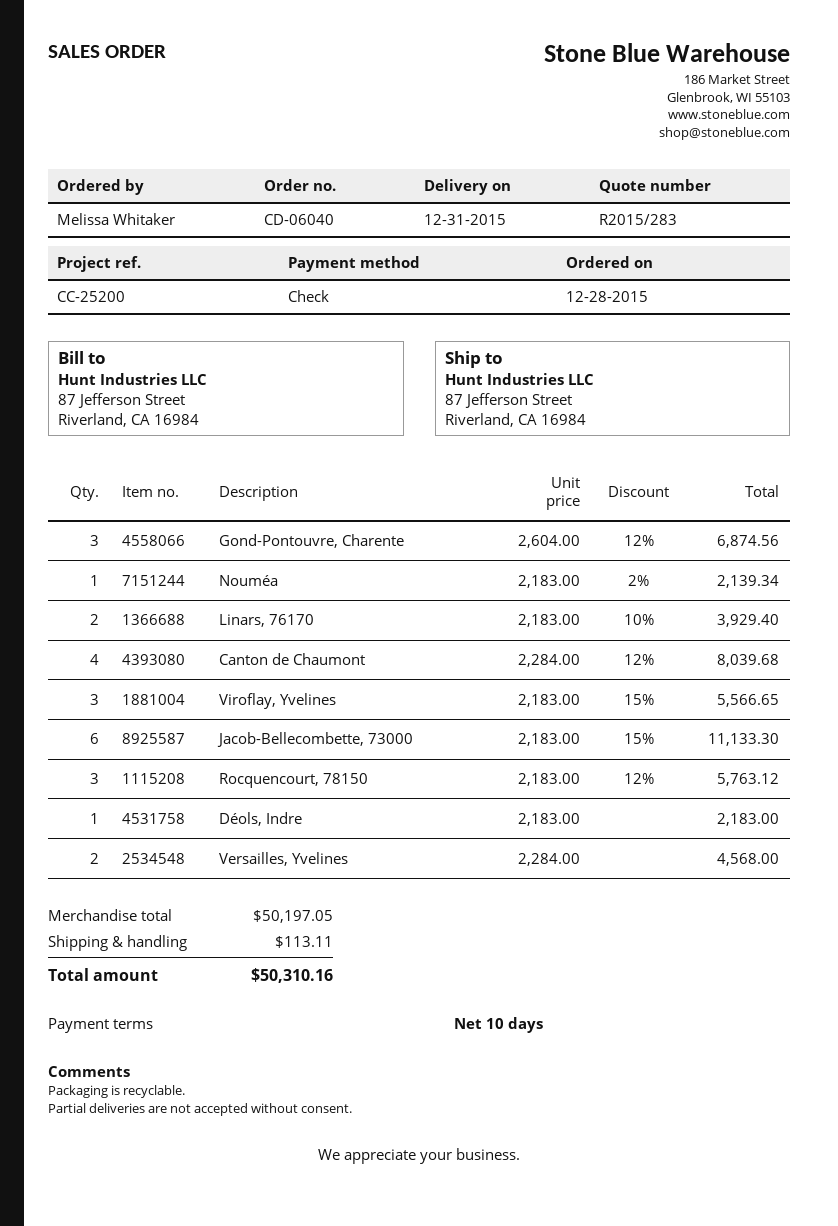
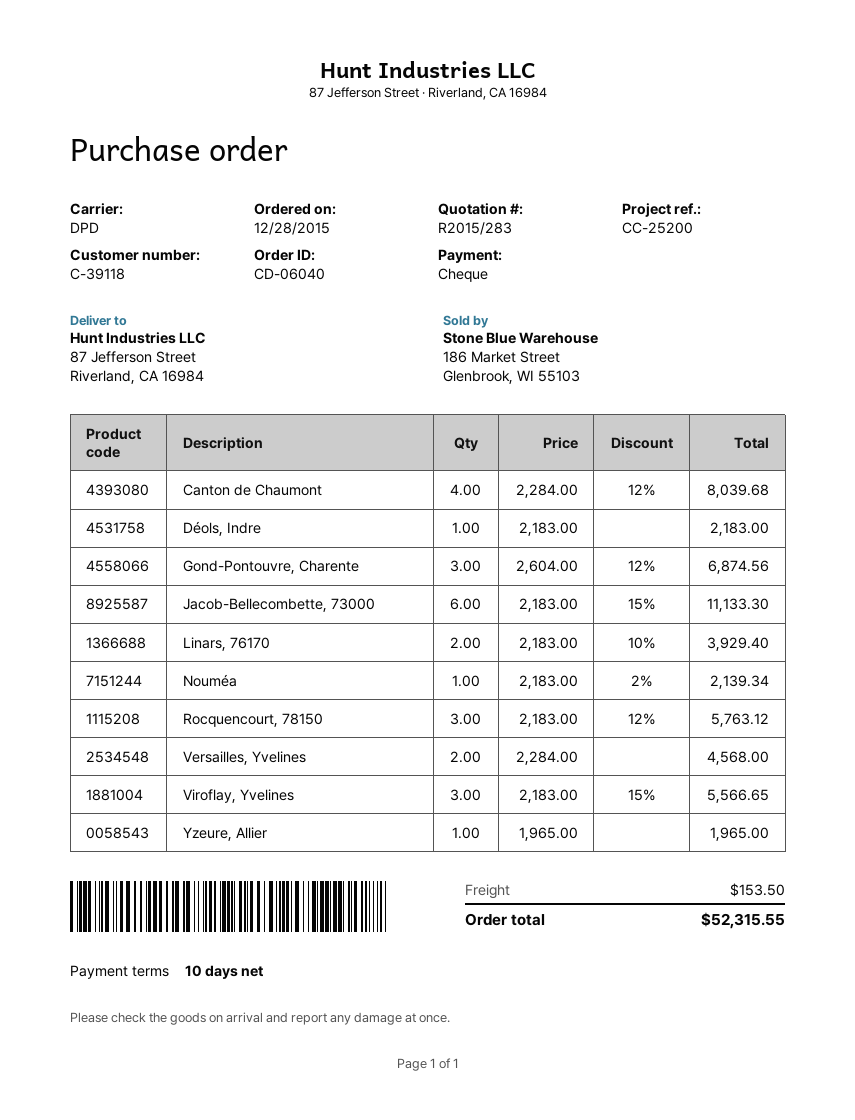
Yzeure, Allier: none -> 1 x 1965.00 = 1965.00
shipping: 113.11 -> 153.50
total: 50310.16 -> 52315.55

